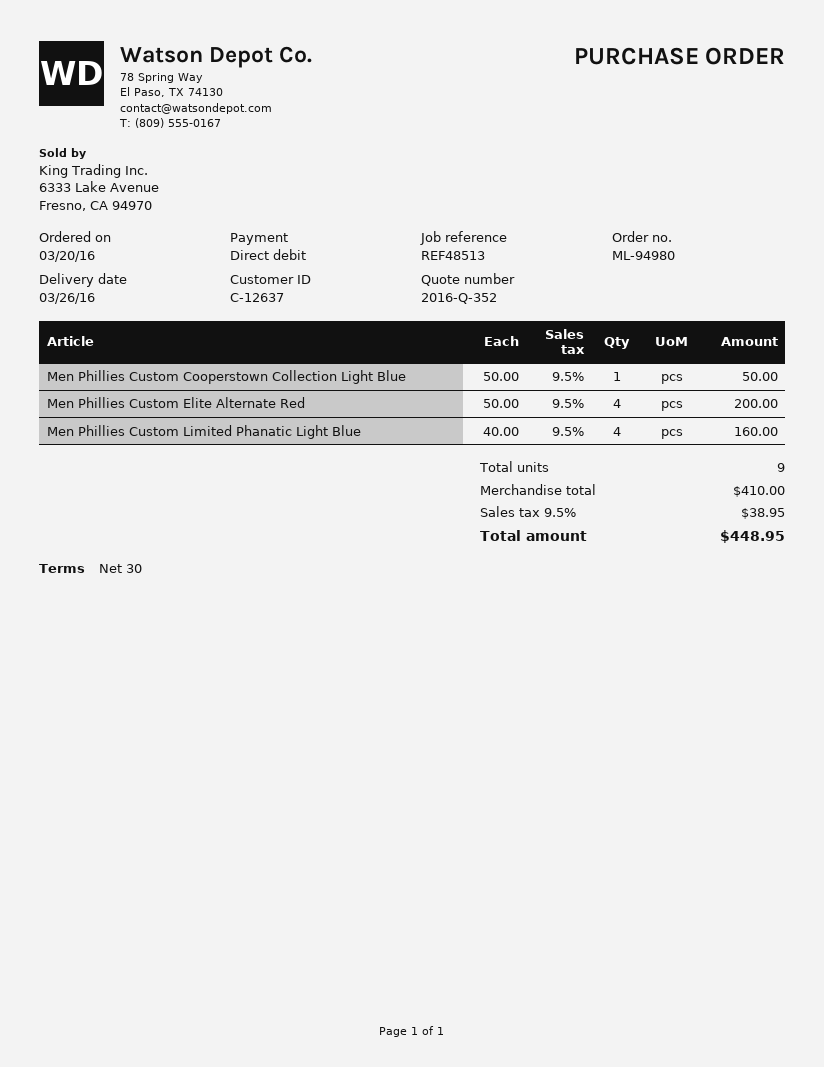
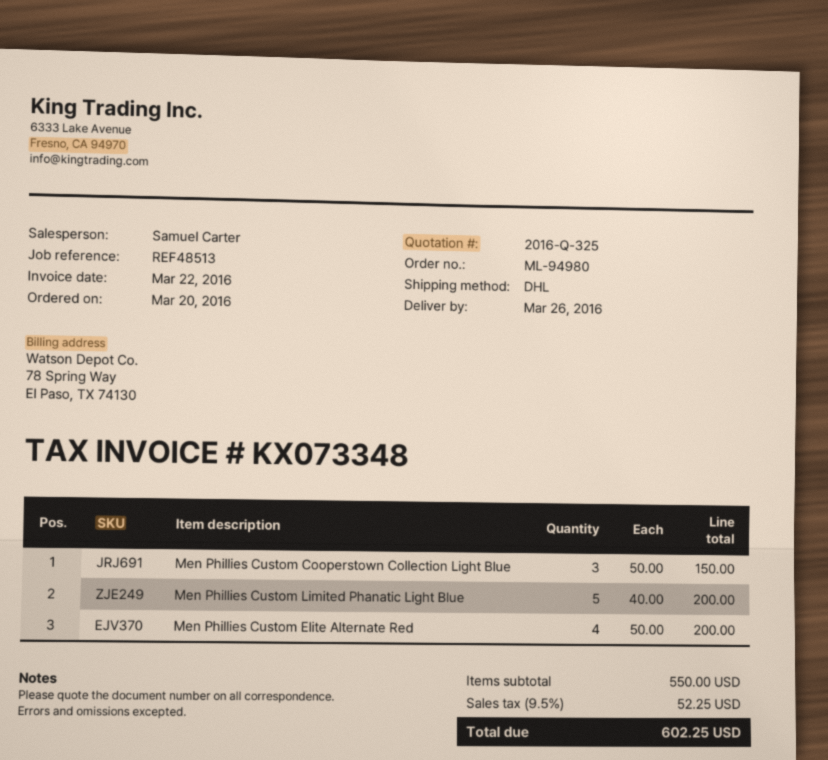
quote number: 2016-Q-352 -> 2016-Q-325
Men Phillies Custom Cooperstown Collection Light Blue: 1 x 50.00 = 50.00 -> 3 x 50.00 = 150.00
Men Phillies Custom Limited Phanatic Light Blue: 4 x 40.00 = 160.00 -> 5 x 40.00 = 200.00
subtotal: 410.00 -> 550.00
tax: 9.5% = 38.95 -> 9.5% = 52.25
total: 448.95 -> 602.25

